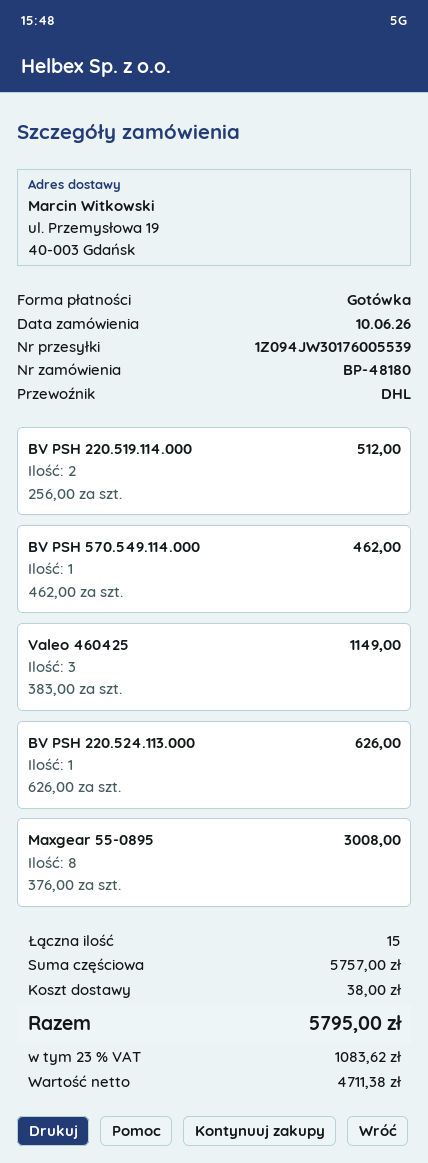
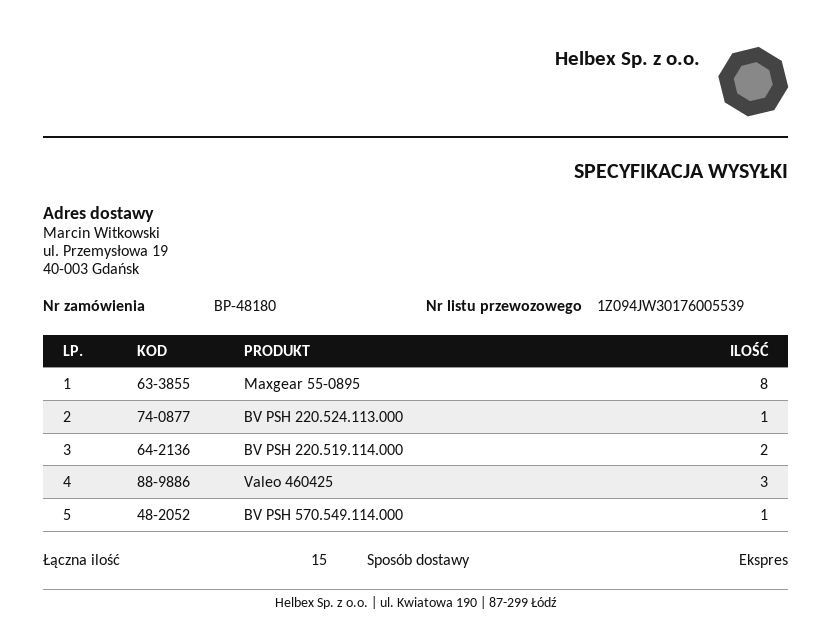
shipping method: DHL -> express

